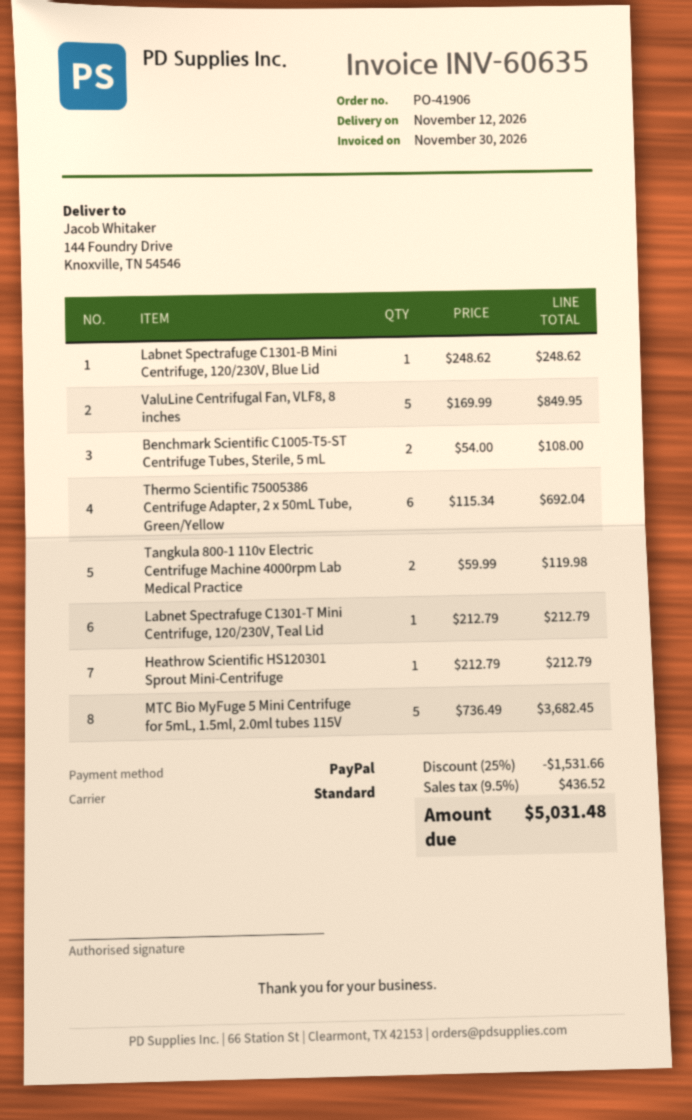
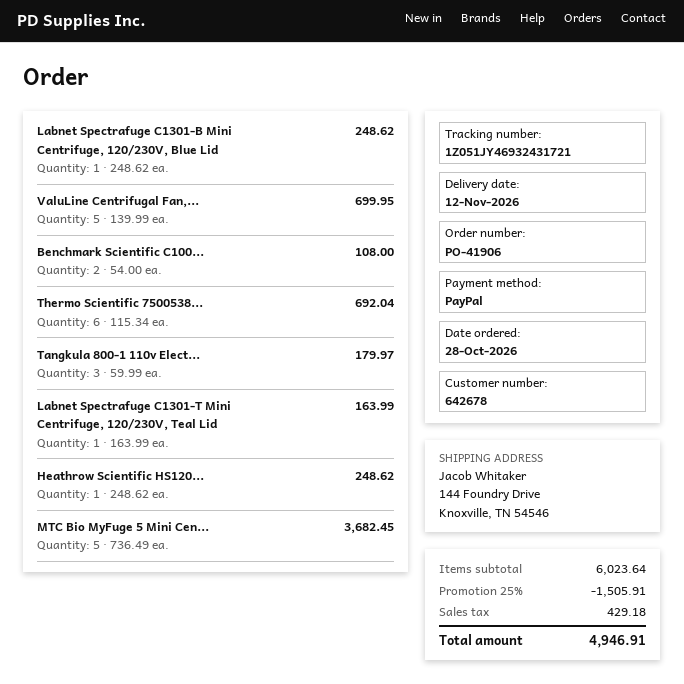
ValuLine Centrifugal Fan, VLF8, 8 inches: 5 x 169.99 = 849.95 -> 5 x 139.99 = 699.95
Tangkula 800-1 110v Electric Centrifuge Machine 4000rpm Lab Medical Practice: 2 x 59.99 = 119.98 -> 3 x 59.99 = 179.97
Labnet Spectrafuge C1301-T Mini Centrifuge, 120/230V, Teal Lid: 1 x 212.79 = 212.79 -> 1 x 163.99 = 163.99
Heathrow Scientific HS120301 Sprout Mini-Centrifuge: 1 x 212.79 = 212.79 -> 1 x 248.62 = 248.62
discount: 25% = 1531.66 -> 25% = 1505.91
tax: 436.52 -> 429.18
total: 5031.48 -> 4946.91

